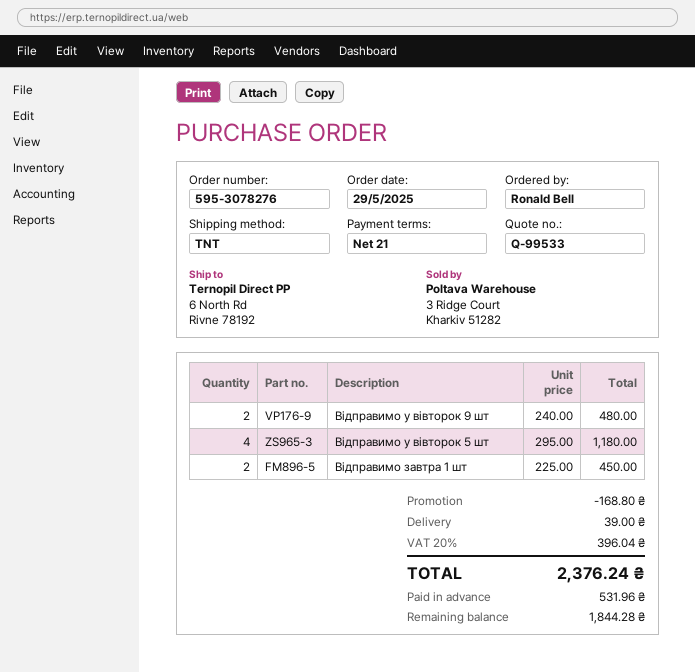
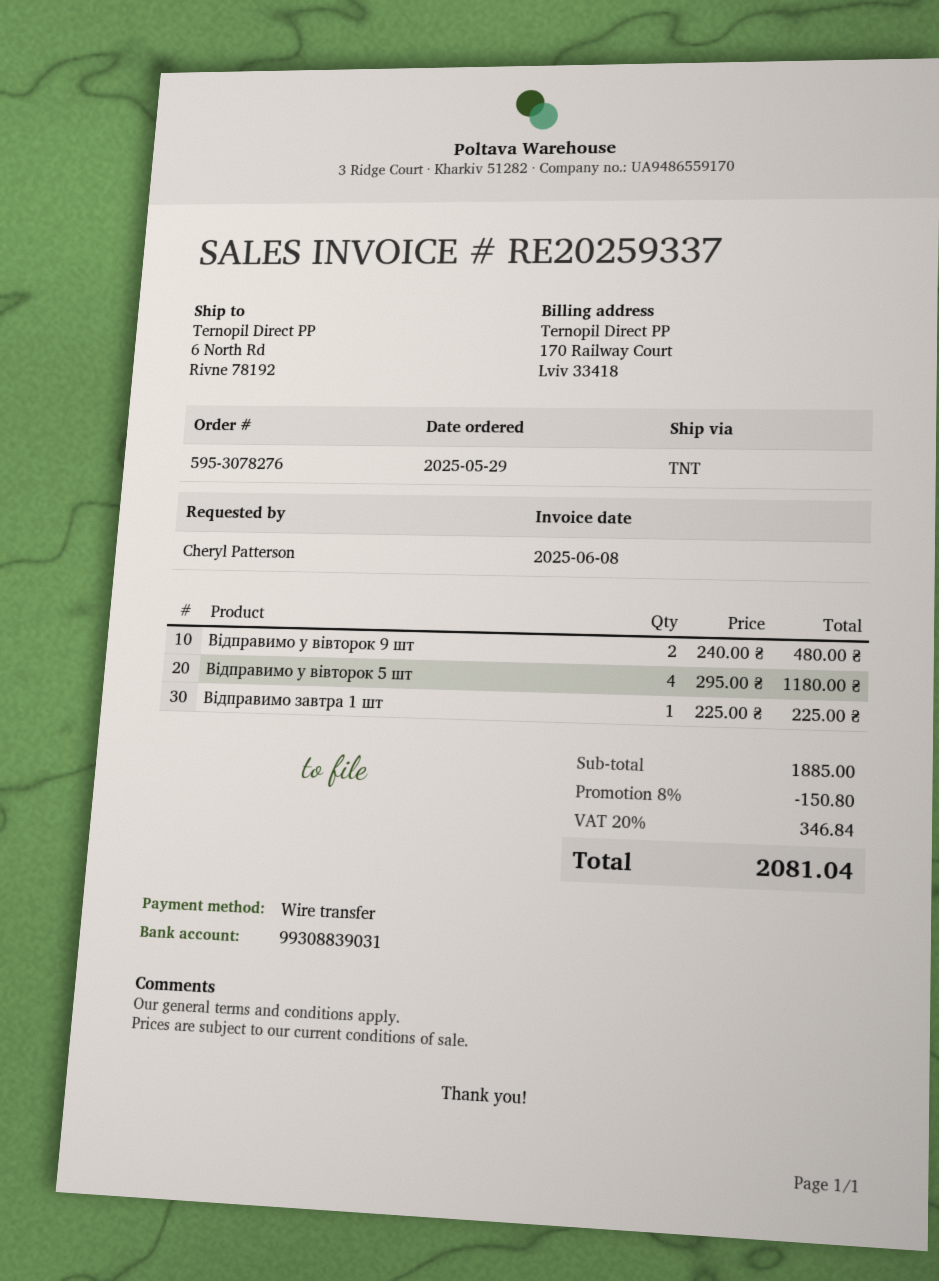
ordered by: Ronald Bell -> Cheryl Patterson
Відправимо завтра 1 шт: 2 x 225.00 = 450.00 -> 1 x 225.00 = 225.00
discount: 168.80 -> 150.80
shipping: 39.00 -> none
tax: 20% = 396.04 -> 20% = 346.84
total: 2376.24 -> 2081.04

